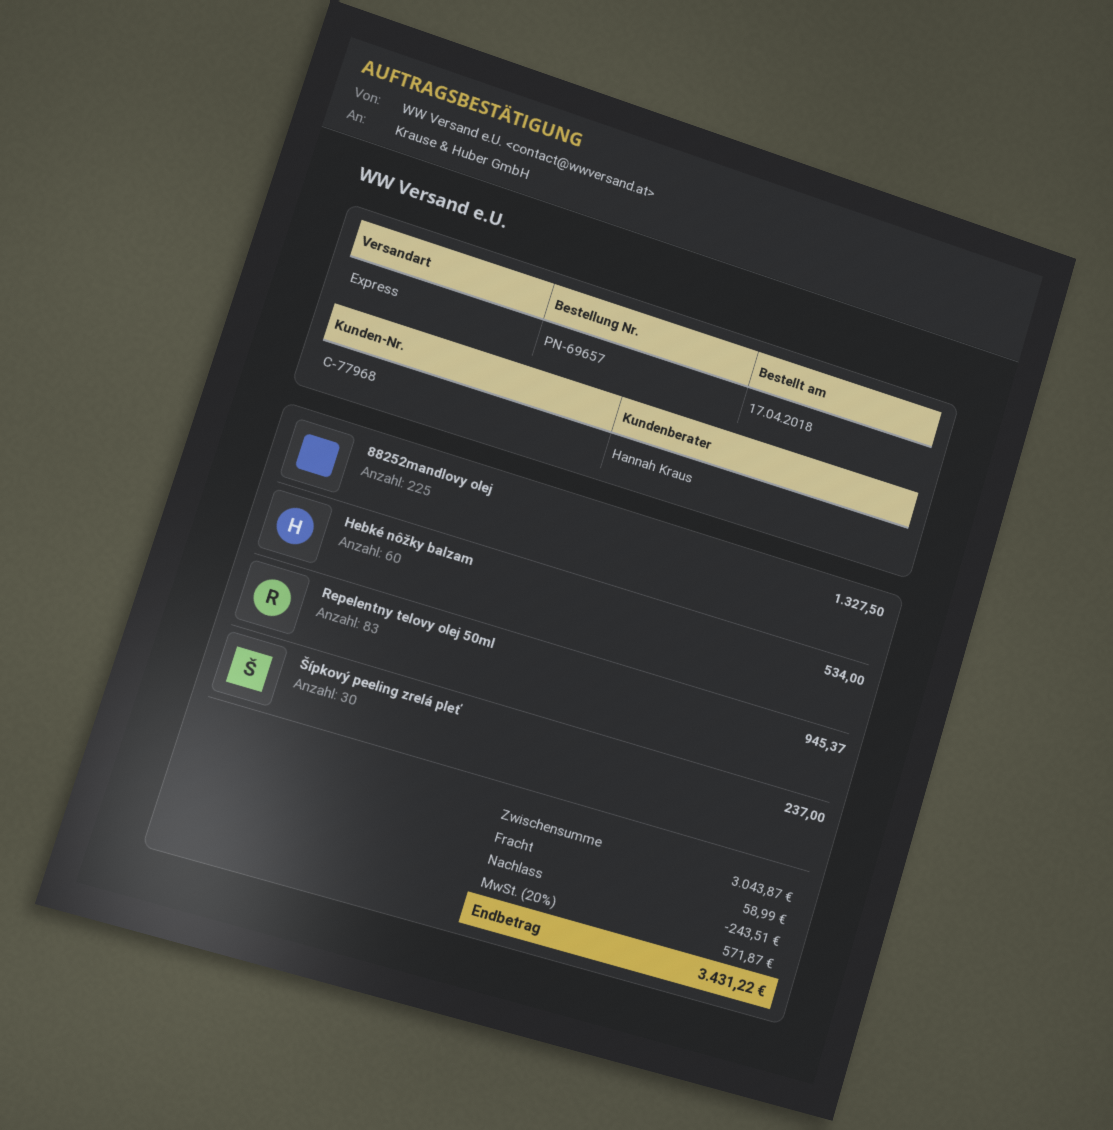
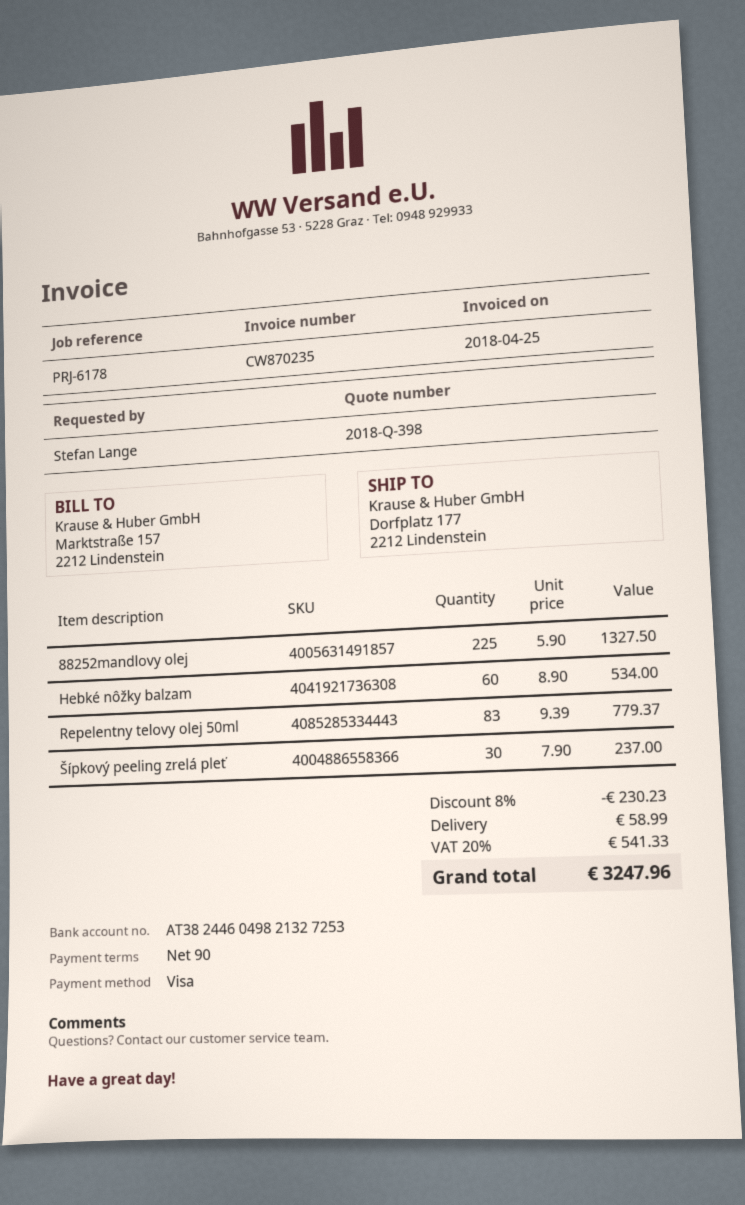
Repelentny telovy olej 50ml: 83 for 945.37 -> 83 for 779.37
discount: 243.51 -> 230.23
tax: 20% = 571.87 -> 20% = 541.33
total: 3431.22 -> 3247.96

